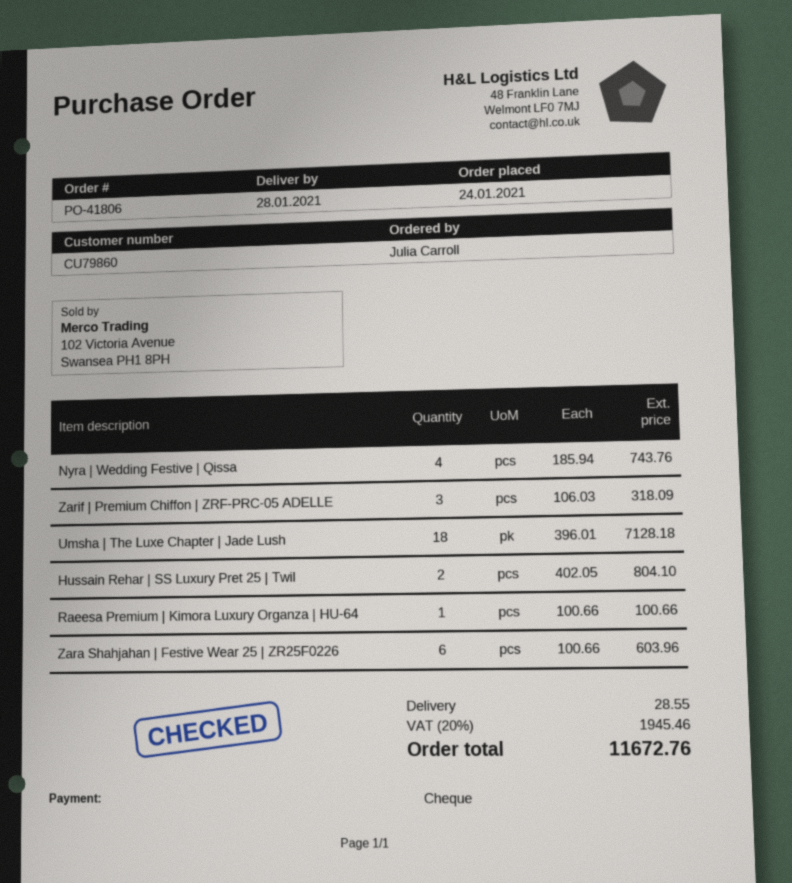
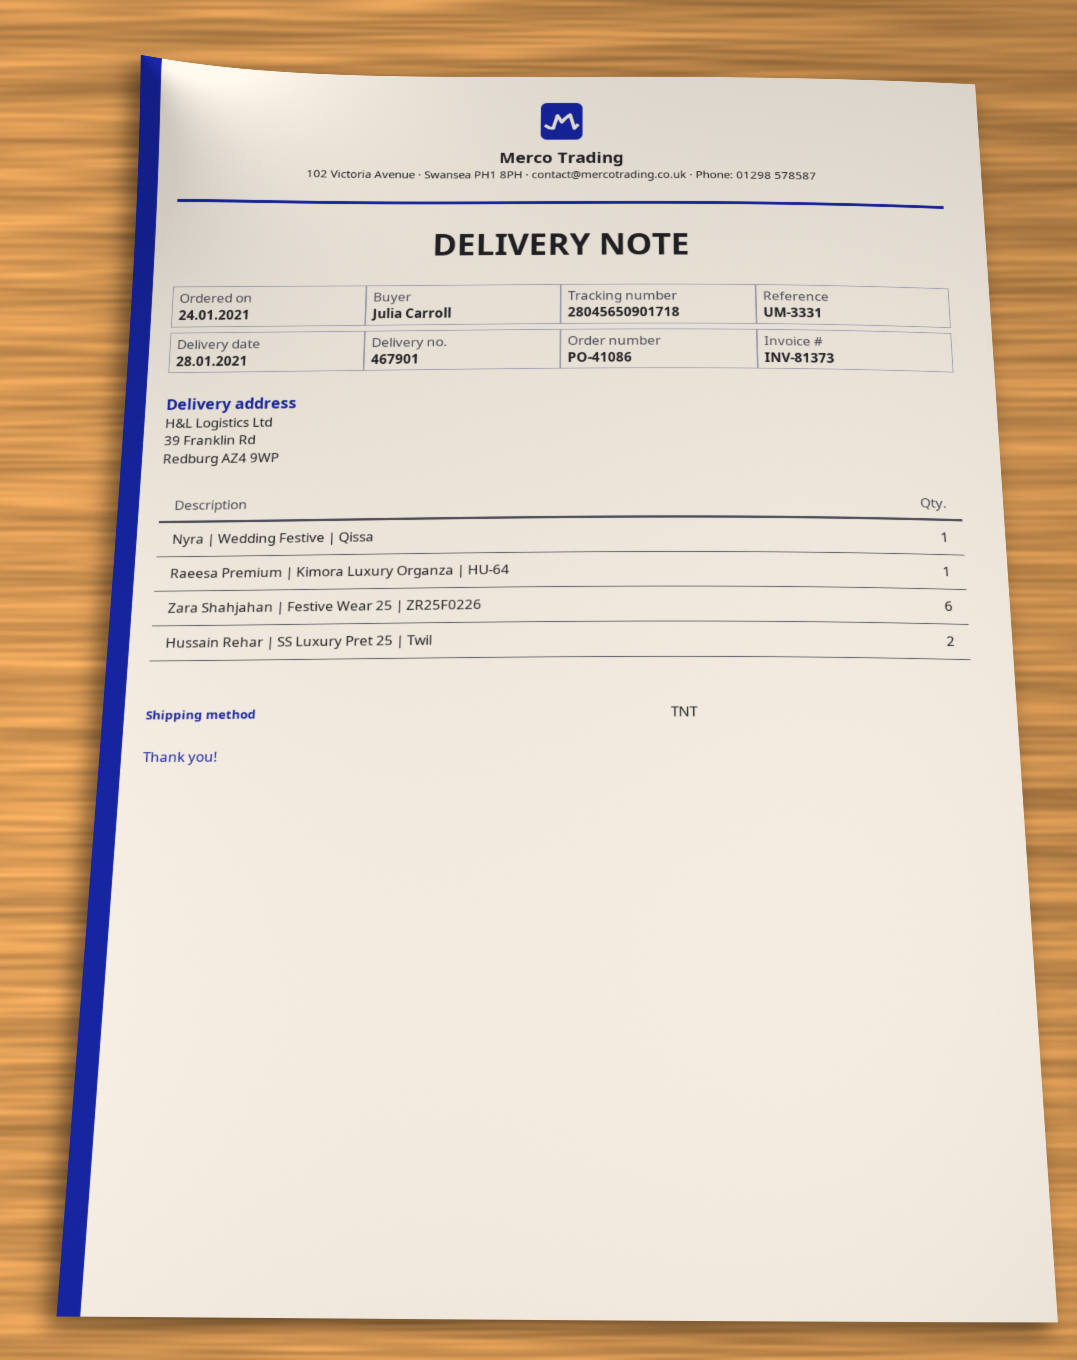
order number: PO-41806 -> PO-41086
Nyra | Wedding Festive | Qissa: 4 -> 1
Zarif | Premium Chiffon | ZRF-PRC-05 ADELLE: 3 -> none
Umsha | The Luxe Chapter | Jade Lush: 18 -> none

